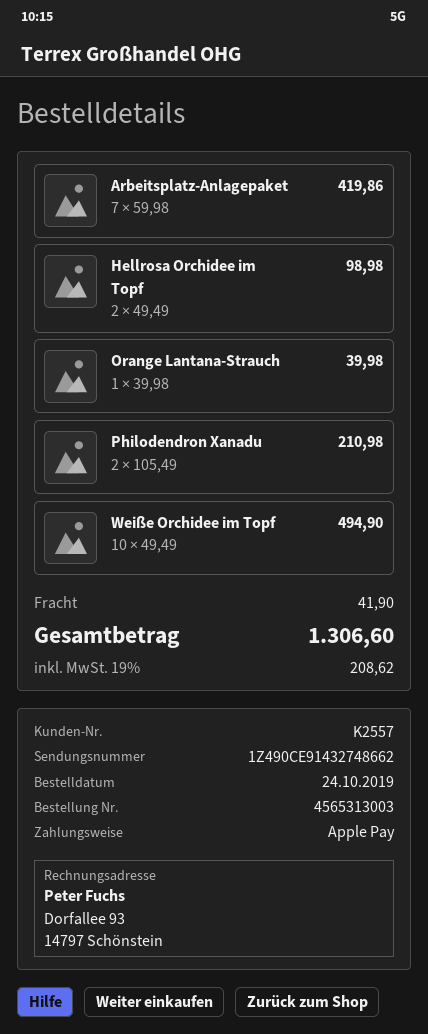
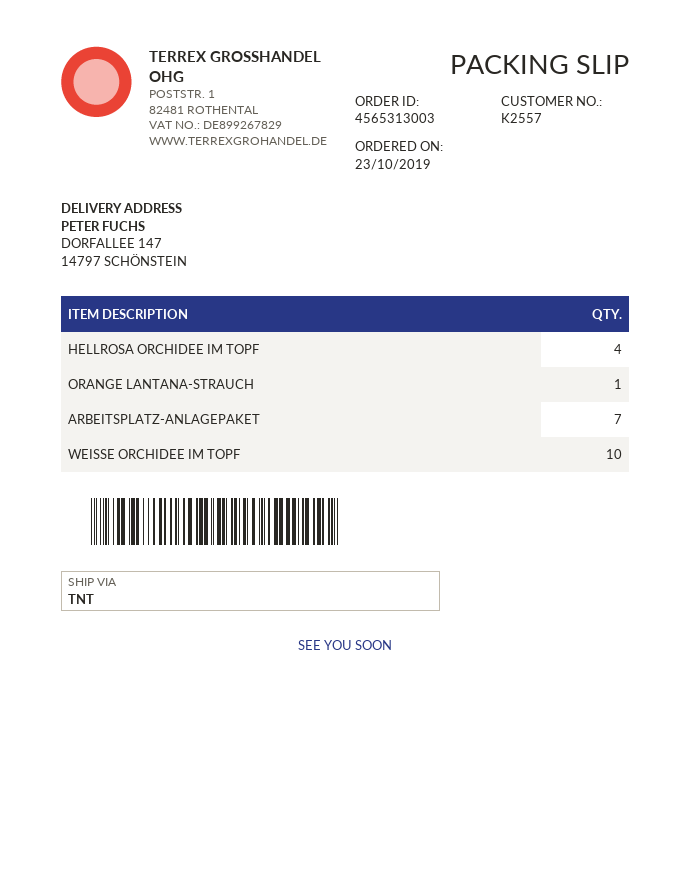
order date: 2019-10-24 -> 2019-10-23
Hellrosa Orchidee im Topf: 2 -> 4
Philodendron Xanadu: 2 -> none

